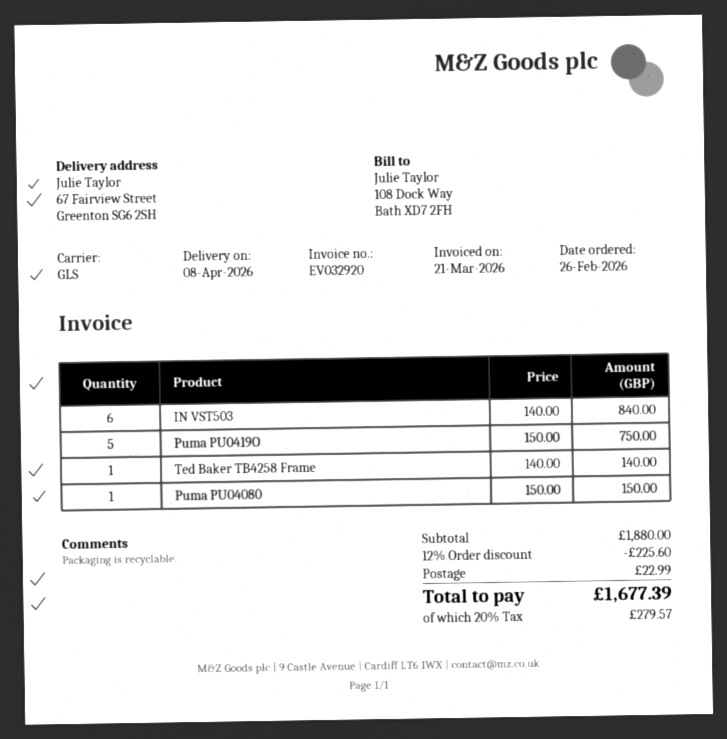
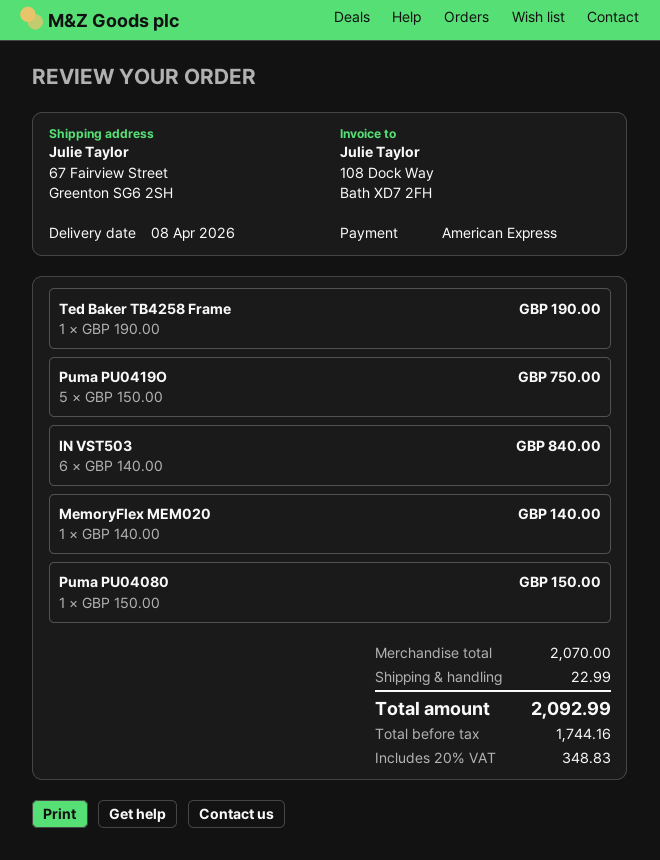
Ted Baker TB4258 Frame: 1 x 140.00 = 140.00 -> 1 x 190.00 = 190.00
MemoryFlex MEM020: none -> 1 x 140.00 = 140.00
subtotal: 1880.00 -> 2070.00
discount: 12% = 225.60 -> none
tax: 20% = 279.57 -> 20% = 348.83
total: 1677.39 -> 2092.99

